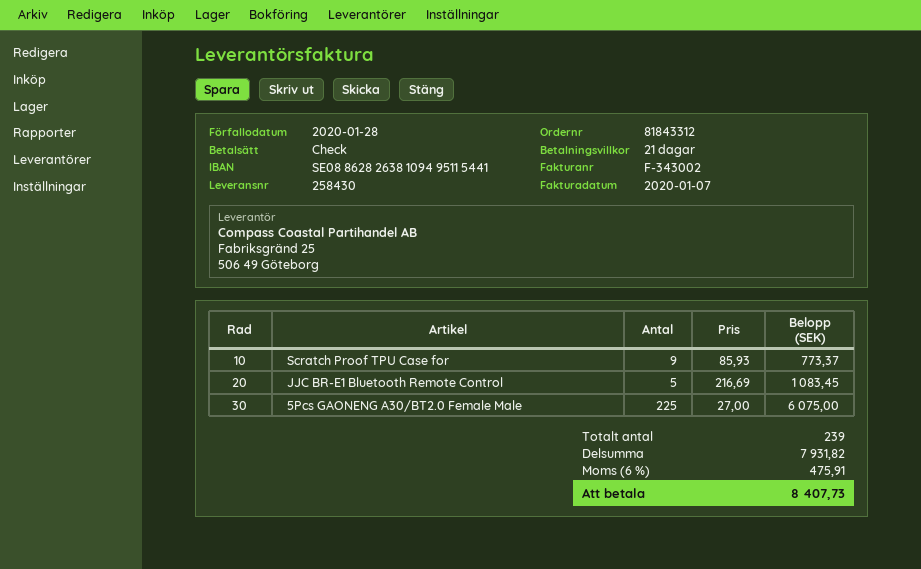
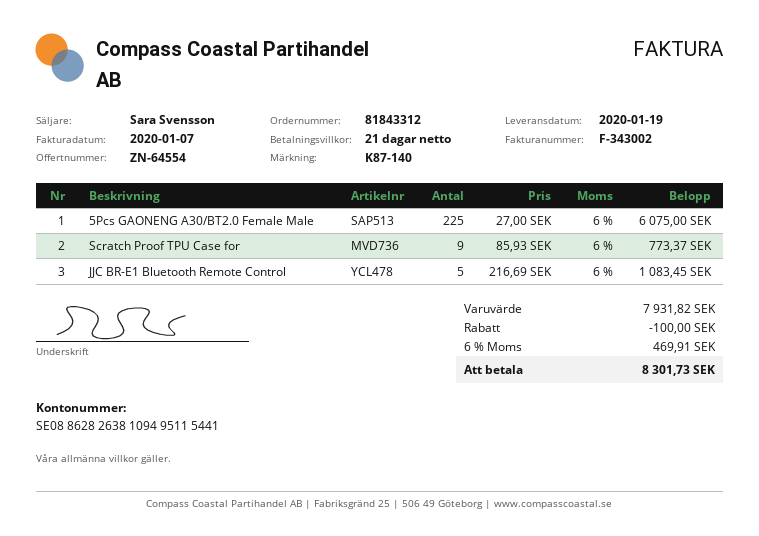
discount: none -> 100.00
tax: 6% = 475.91 -> 6% = 469.91
total: 8407.73 -> 8301.73

